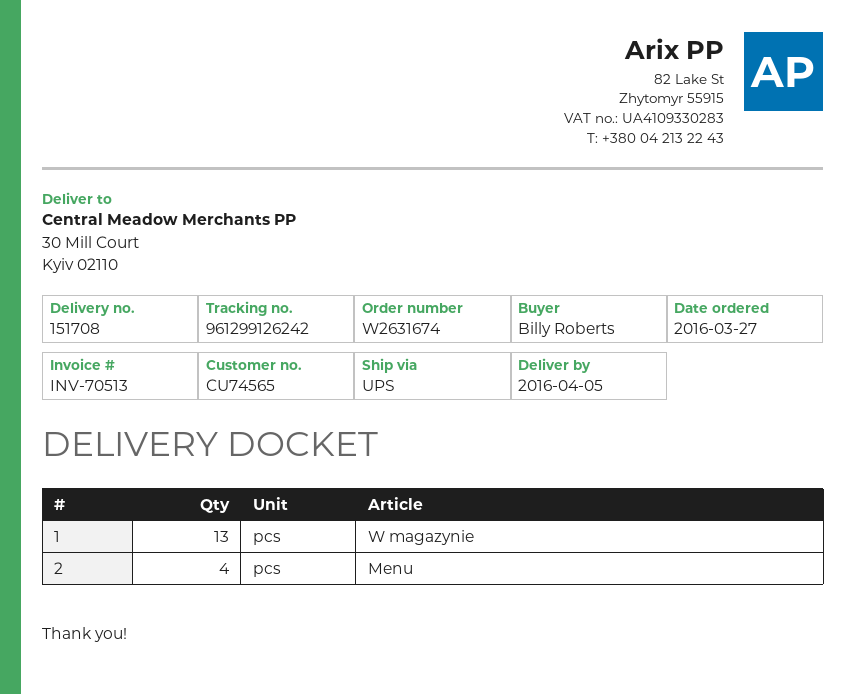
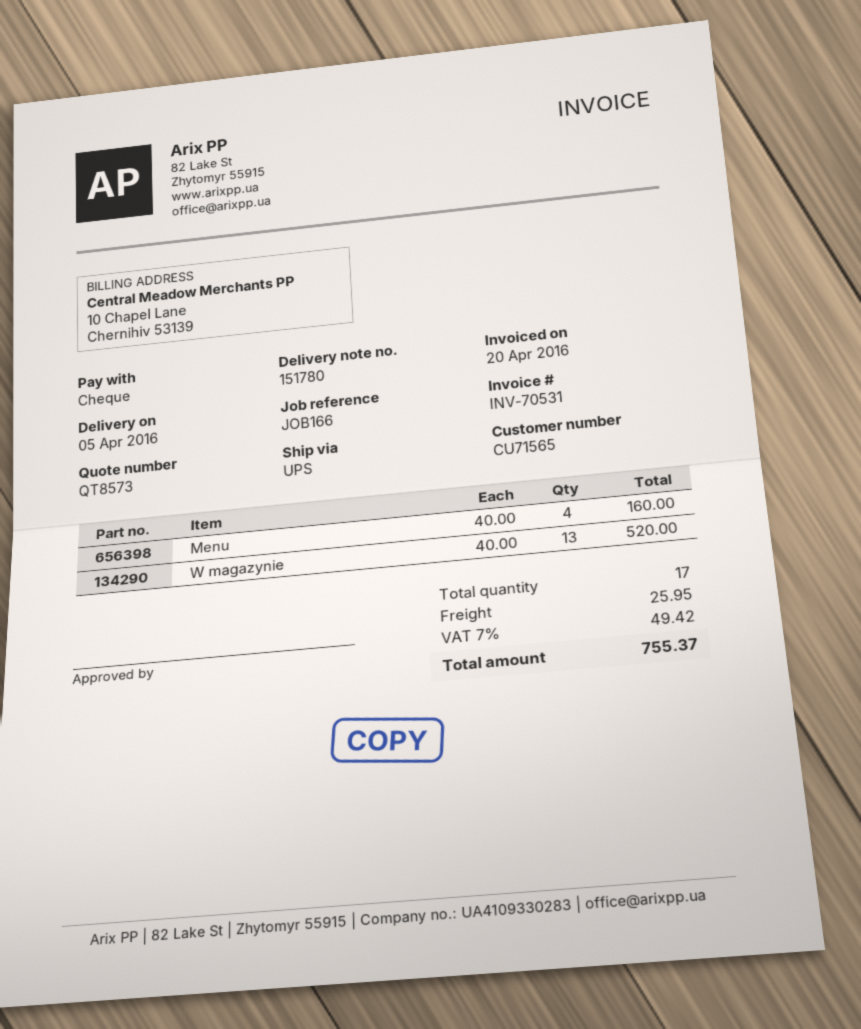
delivery note number: 151708 -> 151780
invoice number: INV-70513 -> INV-70531
customer number: CU74565 -> CU71565

